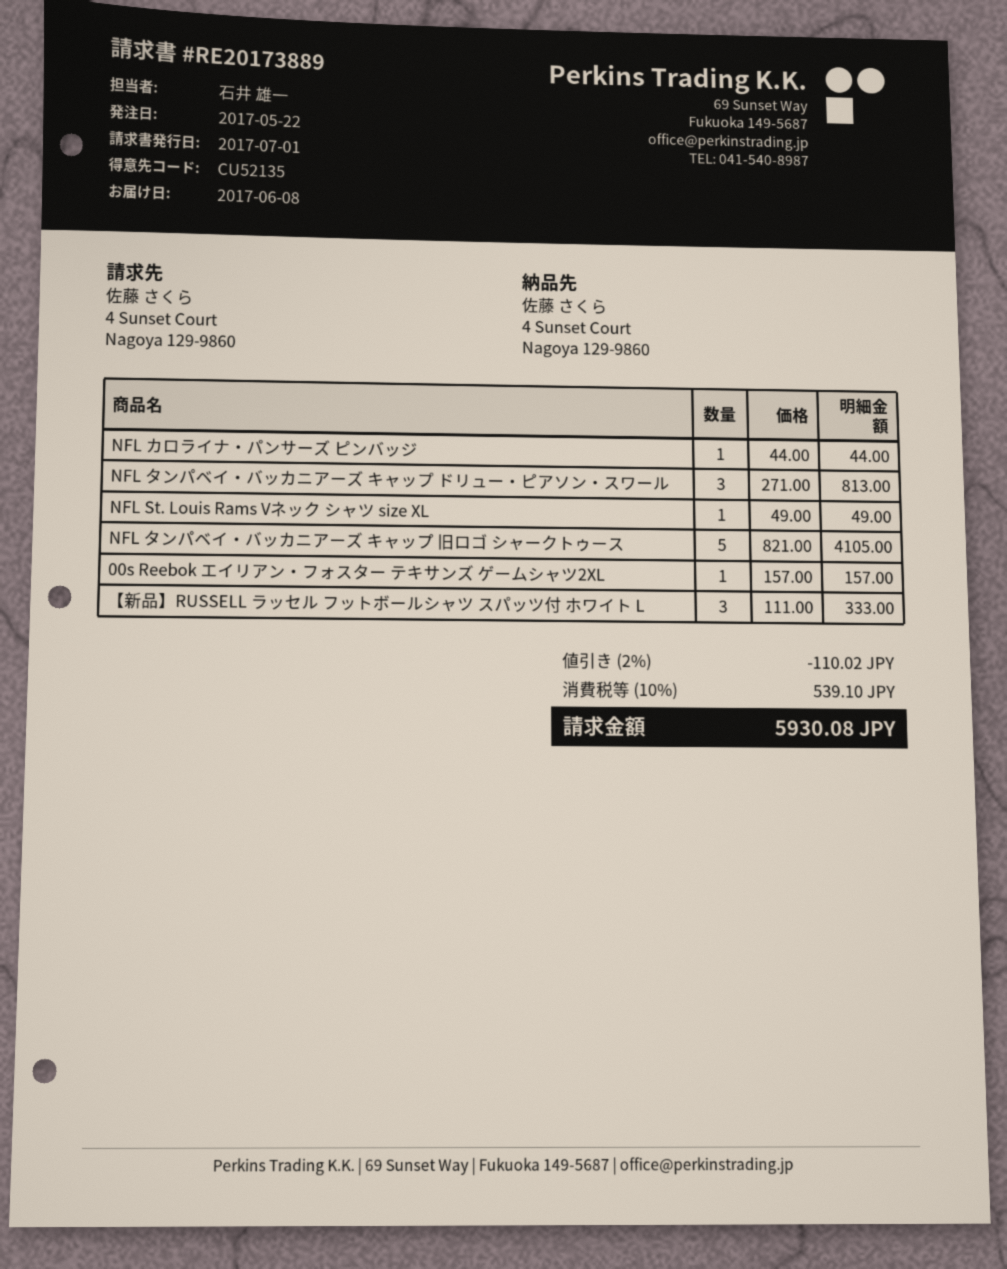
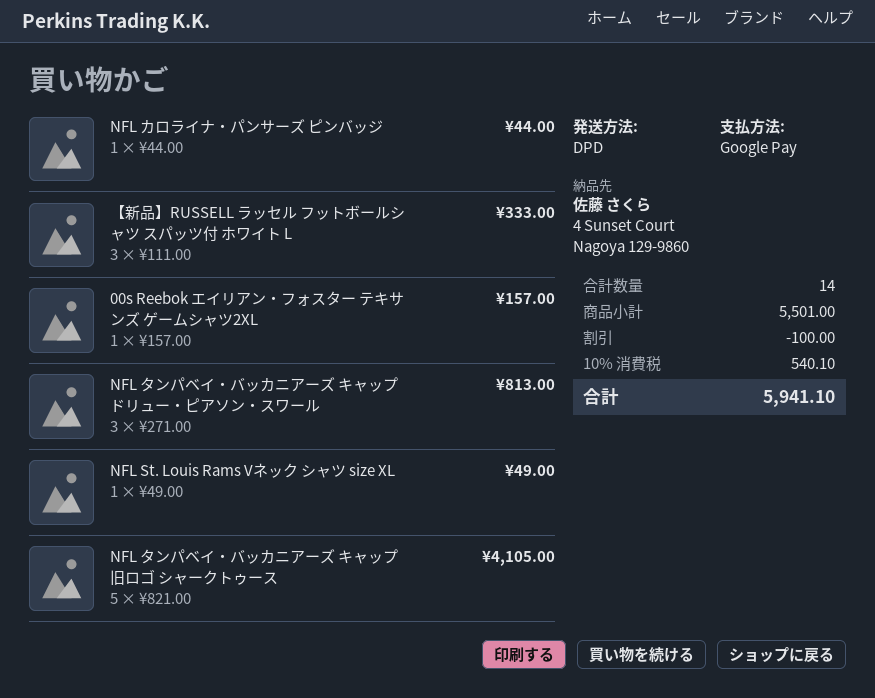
discount: 110.02 -> 100.00
tax: 10% = 539.10 -> 10% = 540.10
total: 5930.08 -> 5941.10

